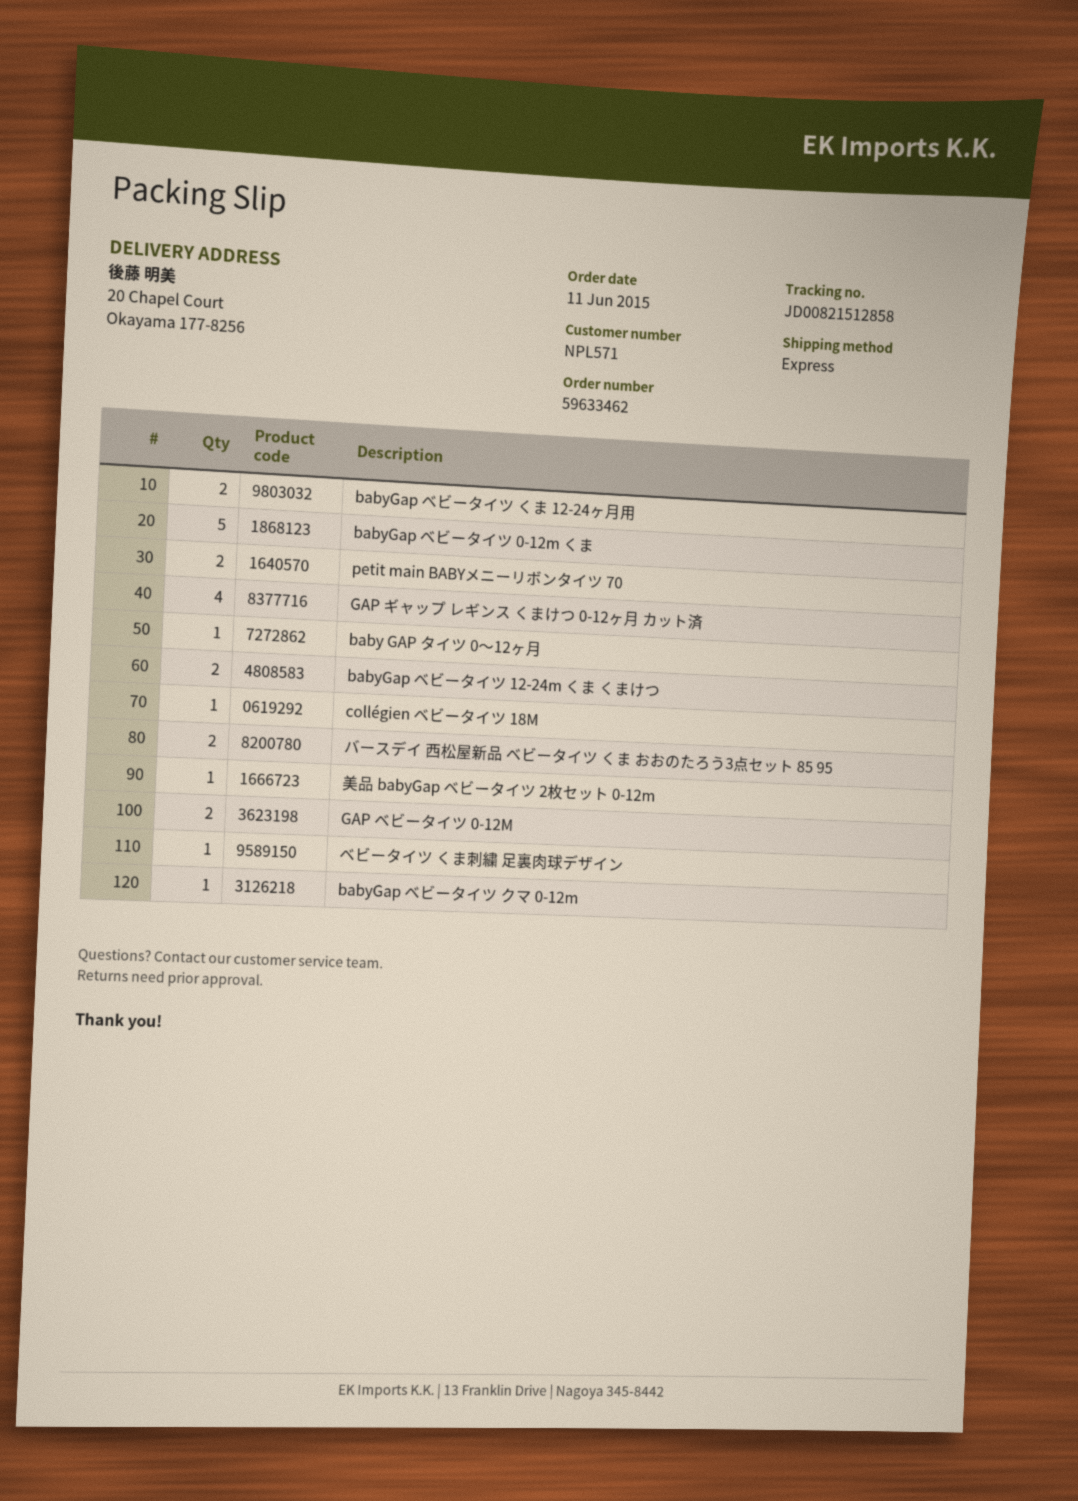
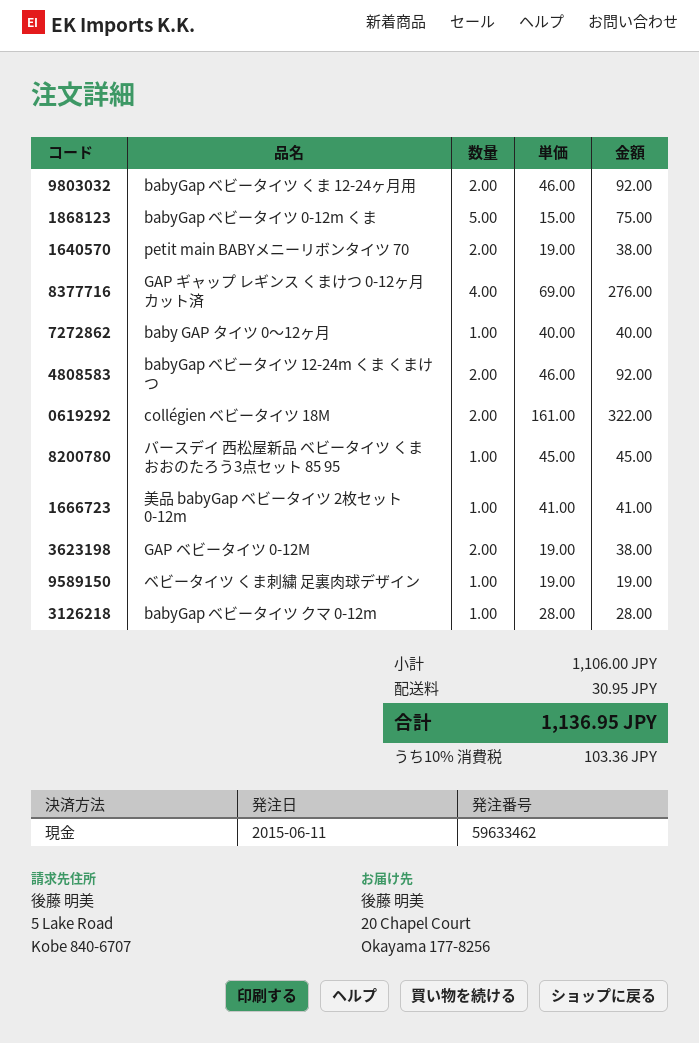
collégien ベビータイツ 18M: 1 -> 2
バースデイ 西松屋新品 ベビータイツ くま おおのたろう3点セット 85 95: 2 -> 1

